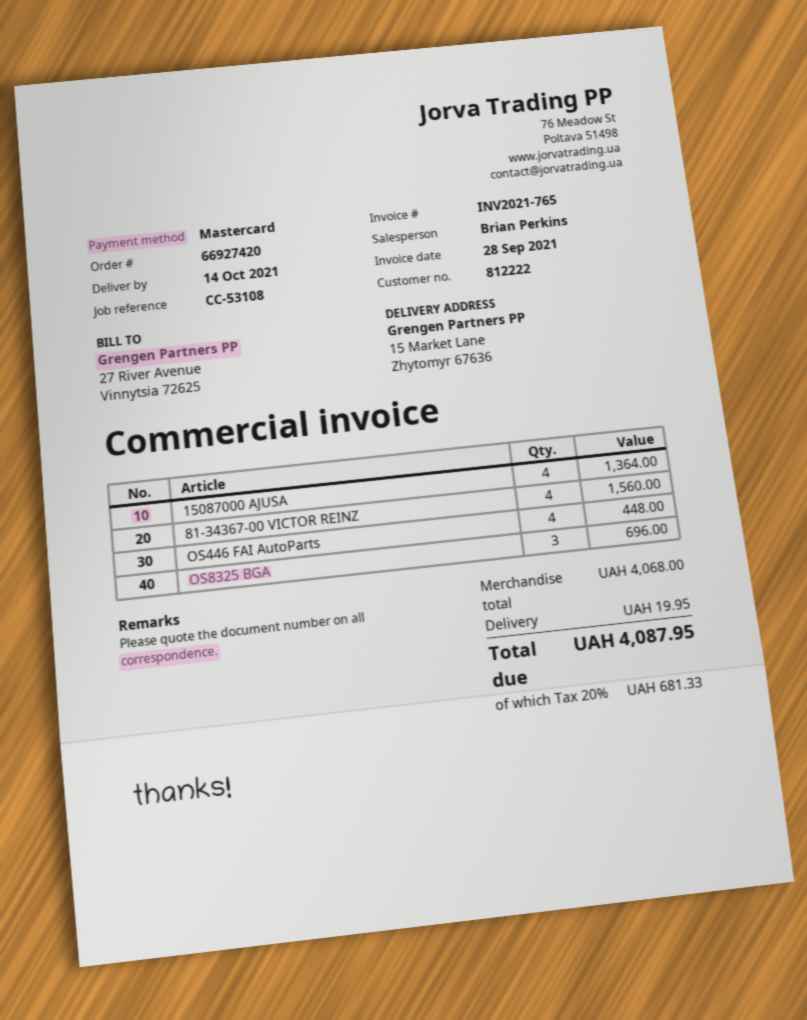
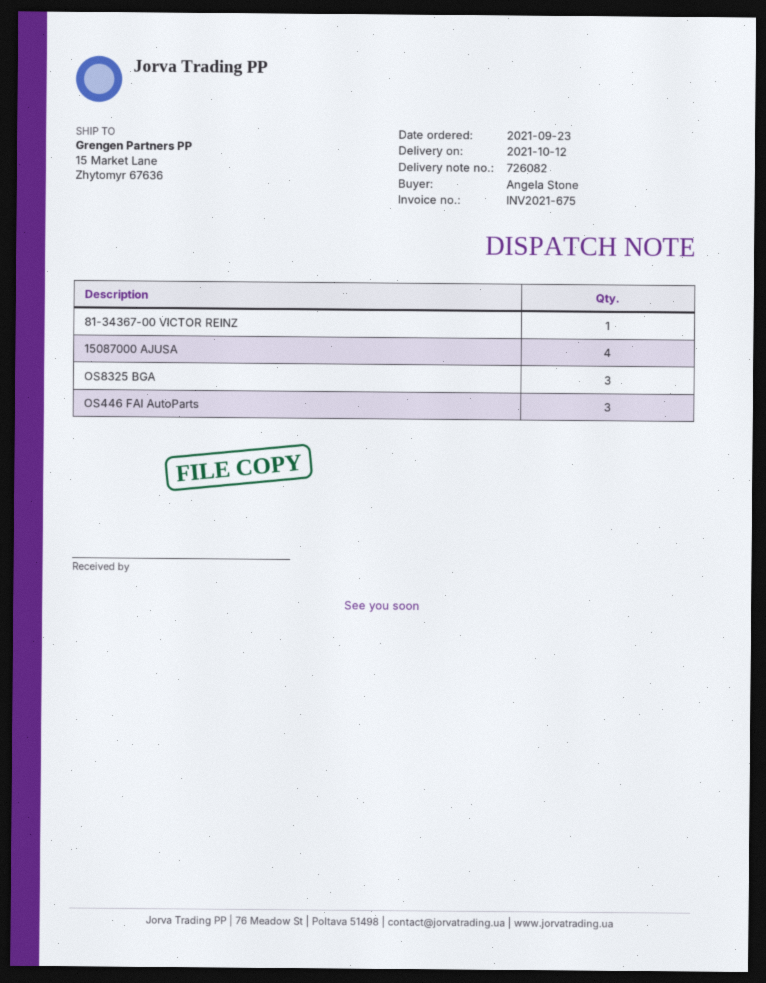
delivery date: 2021-10-14 -> 2021-10-12
invoice number: INV2021-765 -> INV2021-675
81-34367-00 VICTOR REINZ: 4 -> 1
OS446 FAI AutoParts: 4 -> 3

